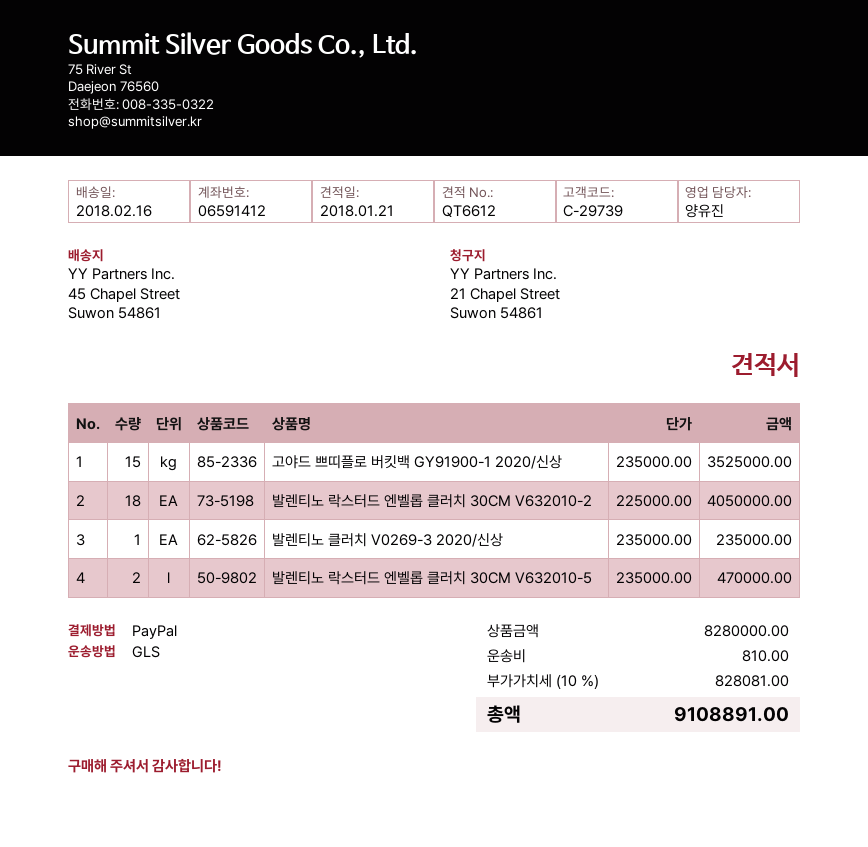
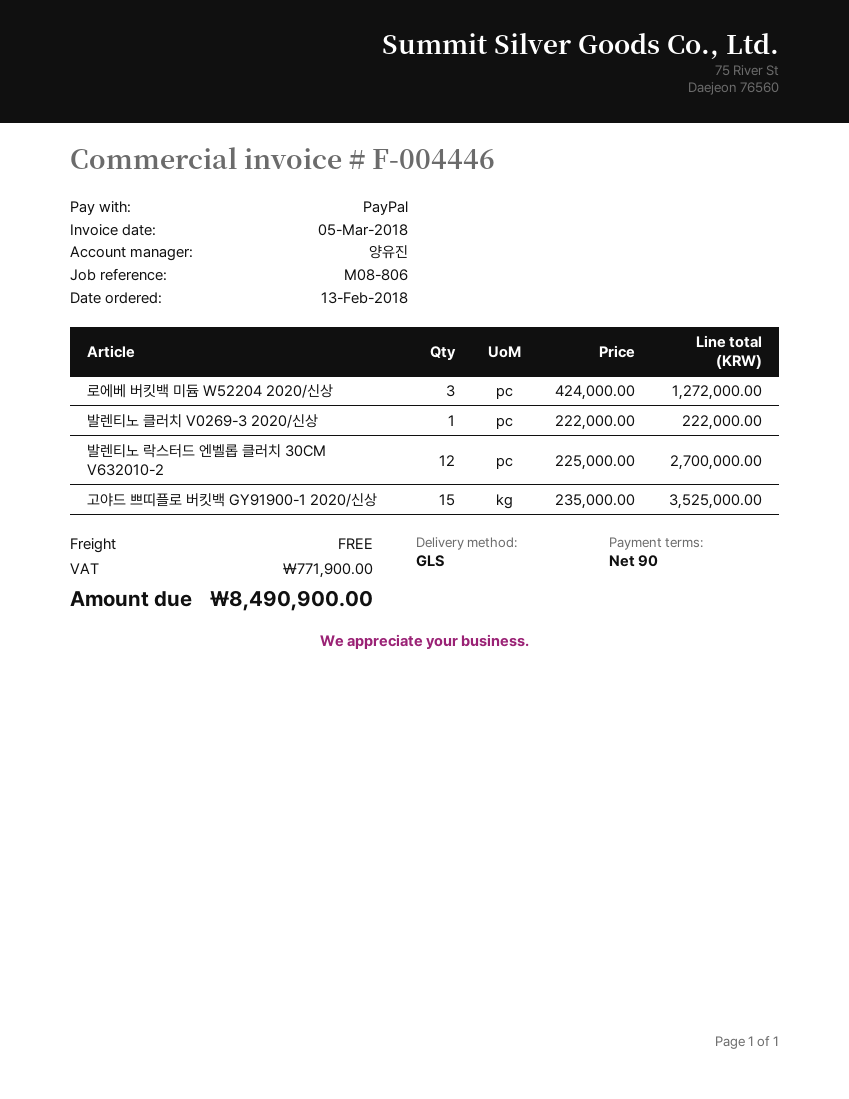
발렌티노 락스터드 엔벨롭 클러치 30CM V632010-2: 18 x 225000.00 = 4050000.00 -> 12 x 225000.00 = 2700000.00
발렌티노 클러치 V0269-3 2020/신상: 1 x 235000.00 = 235000.00 -> 1 x 222000.00 = 222000.00
발렌티노 락스터드 엔벨롭 클러치 30CM V632010-5: 2 x 235000.00 = 470000.00 -> none
로에베 버킷백 미듐 W52204 2020/신상: none -> 3 x 424000.00 = 1272000.00
shipping: 810.00 -> 0.00
tax: 828081.00 -> 771900.00
total: 9108891.00 -> 8490900.00

